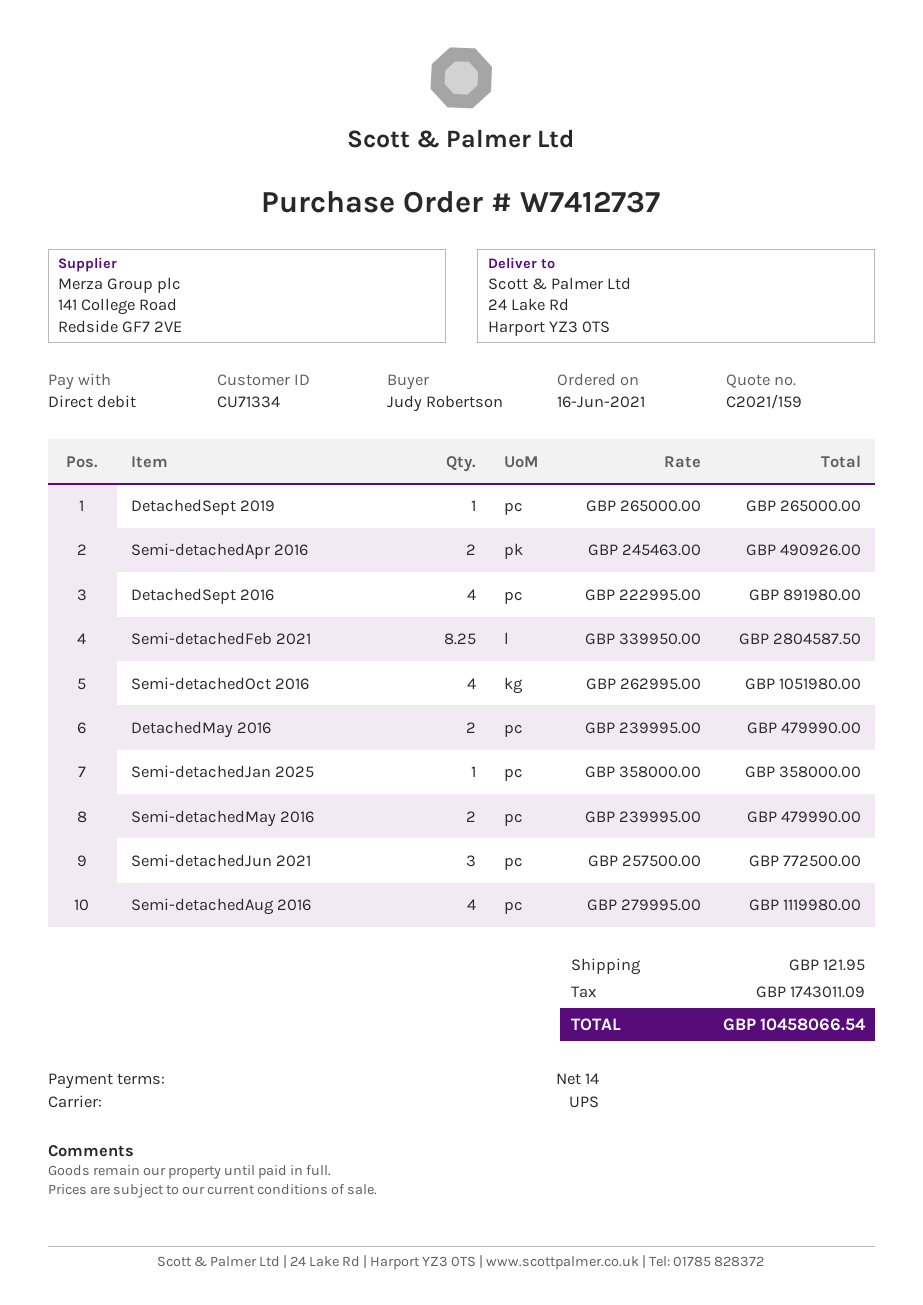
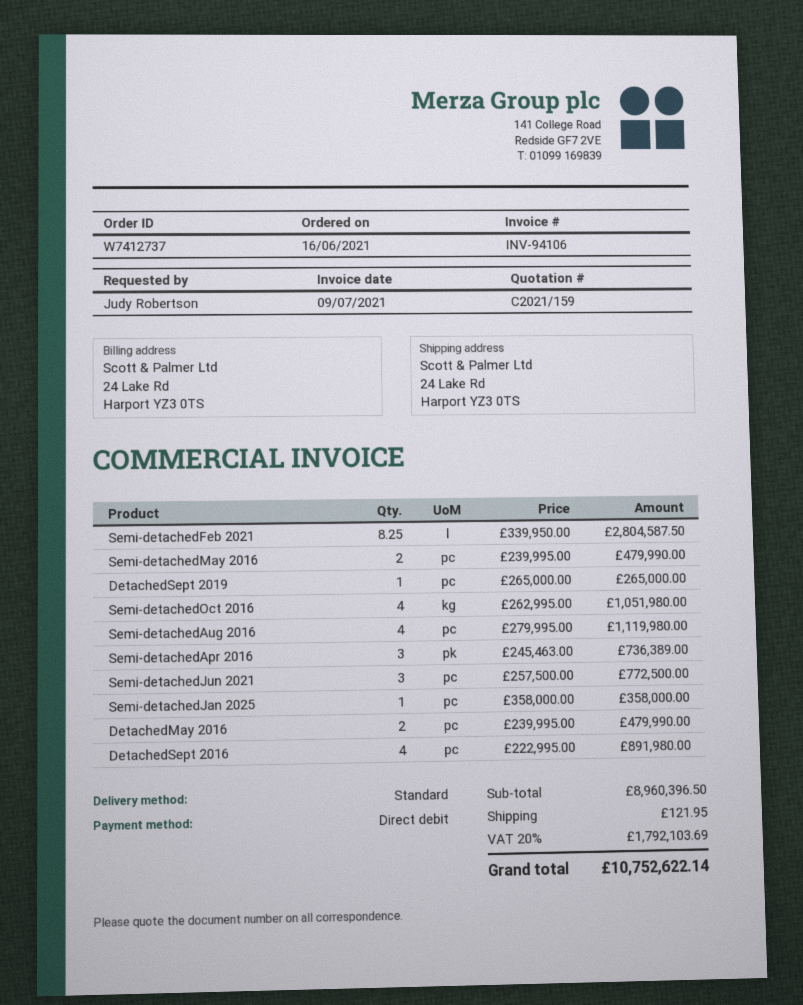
shipping method: UPS -> standard
Semi-detachedApr 2016: 2 x 245463.00 = 490926.00 -> 3 x 245463.00 = 736389.00
tax: 1743011.09 -> 1792103.69
total: 10458066.54 -> 10752622.14

